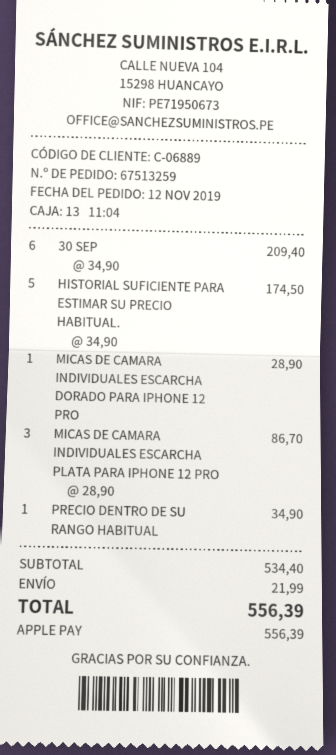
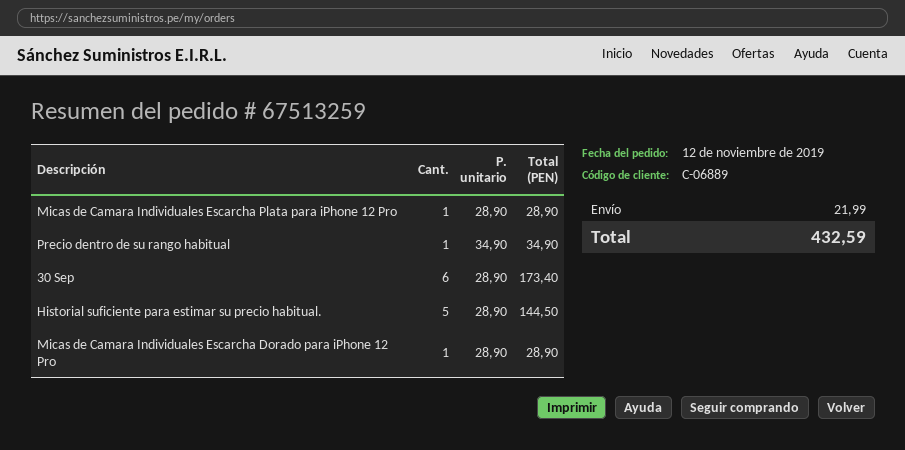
30 SEP: 6 x 34.90 = 209.40 -> 6 x 28.90 = 173.40
HISTORIAL SUFICIENTE PARA ESTIMAR SU PRECIO HABITUAL.: 5 x 34.90 = 174.50 -> 5 x 28.90 = 144.50
MICAS DE CAMARA INDIVIDUALES ESCARCHA PLATA PARA IPHONE 12 PRO: 3 x 28.90 = 86.70 -> 1 x 28.90 = 28.90
total: 556.39 -> 432.59

